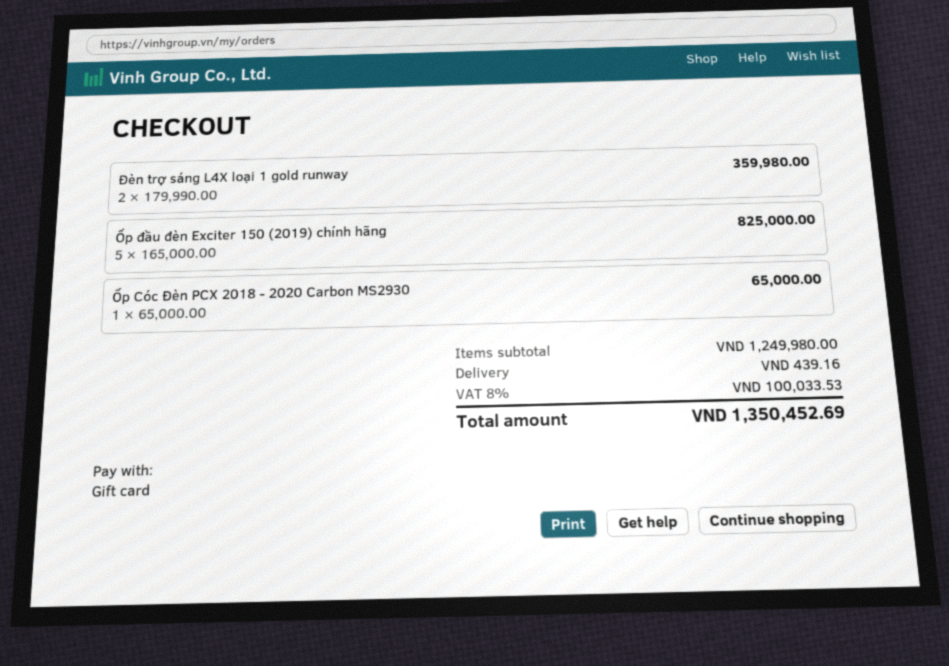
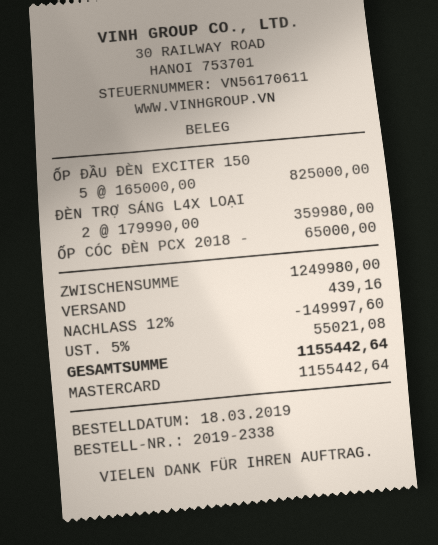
payment method: gift card -> Mastercard
discount: none -> 12% = 149997.60
tax: 8% = 100033.53 -> 5% = 55021.08
total: 1350452.69 -> 1155442.64

